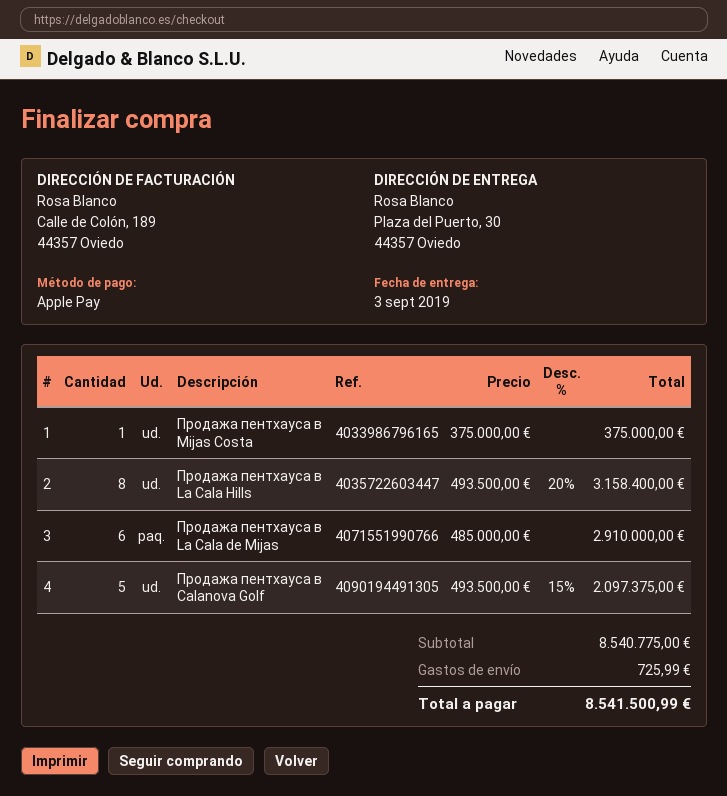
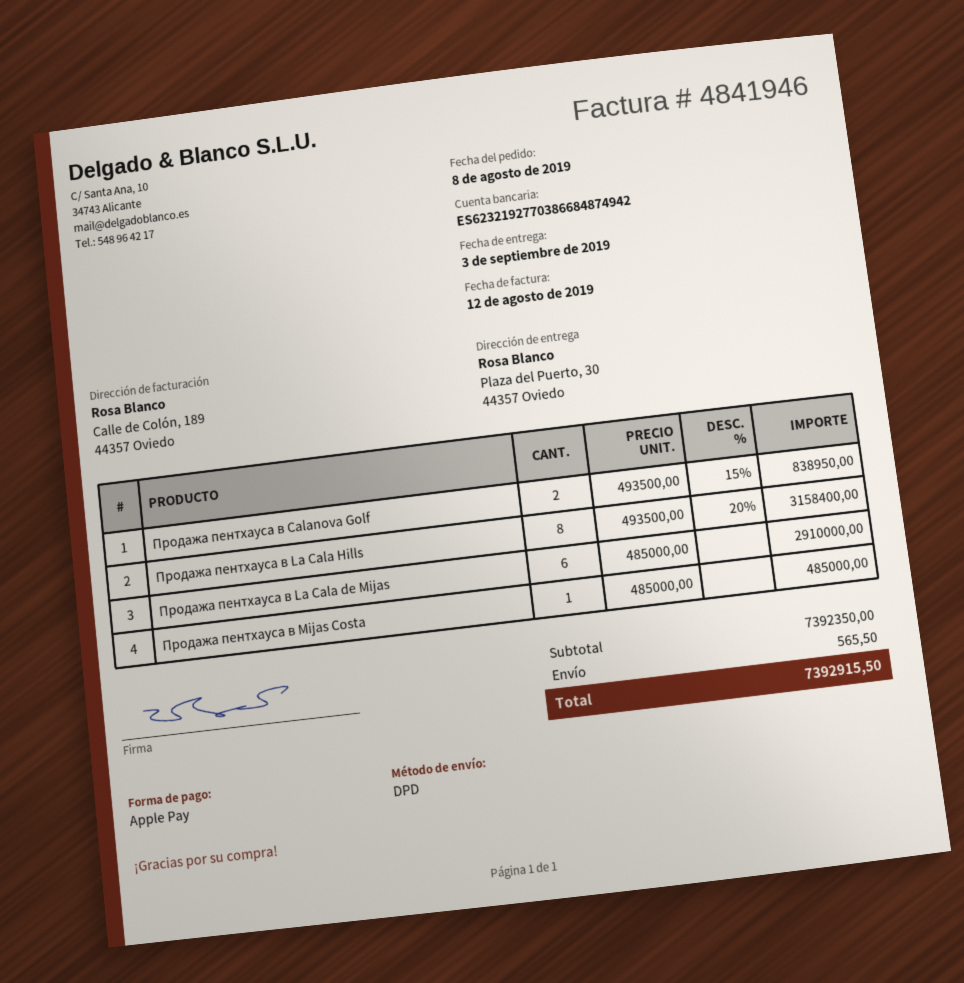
Продажа пентхауса в Mijas Costa: 1 x 375000.00 = 375000.00 -> 1 x 485000.00 = 485000.00
Продажа пентхауса в Calanova Golf: 5 x 493500.00 - 15% = 2097375.00 -> 2 x 493500.00 - 15% = 838950.00
subtotal: 8540775.00 -> 7392350.00
shipping: 725.99 -> 565.50
total: 8541500.99 -> 7392915.50

